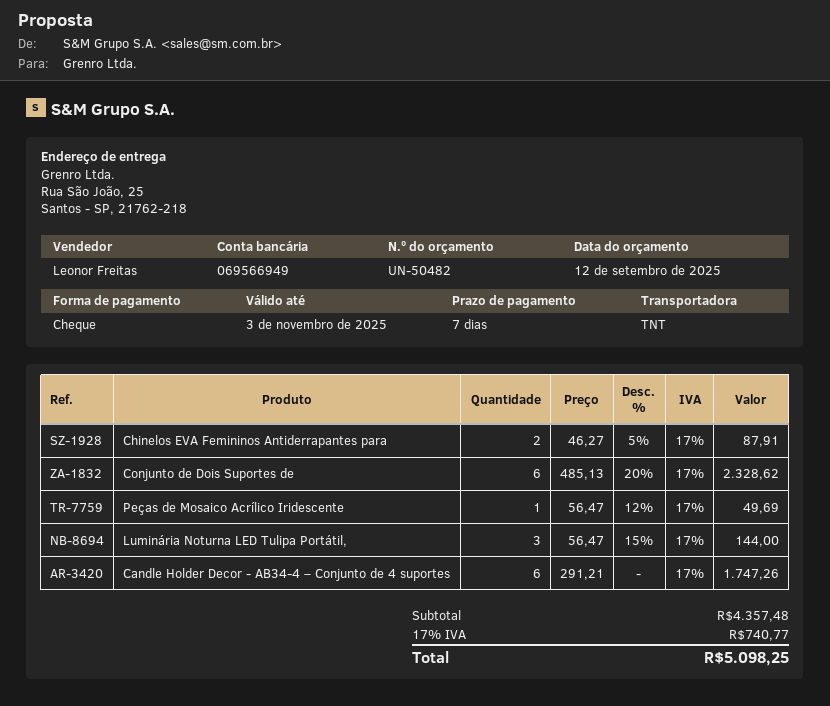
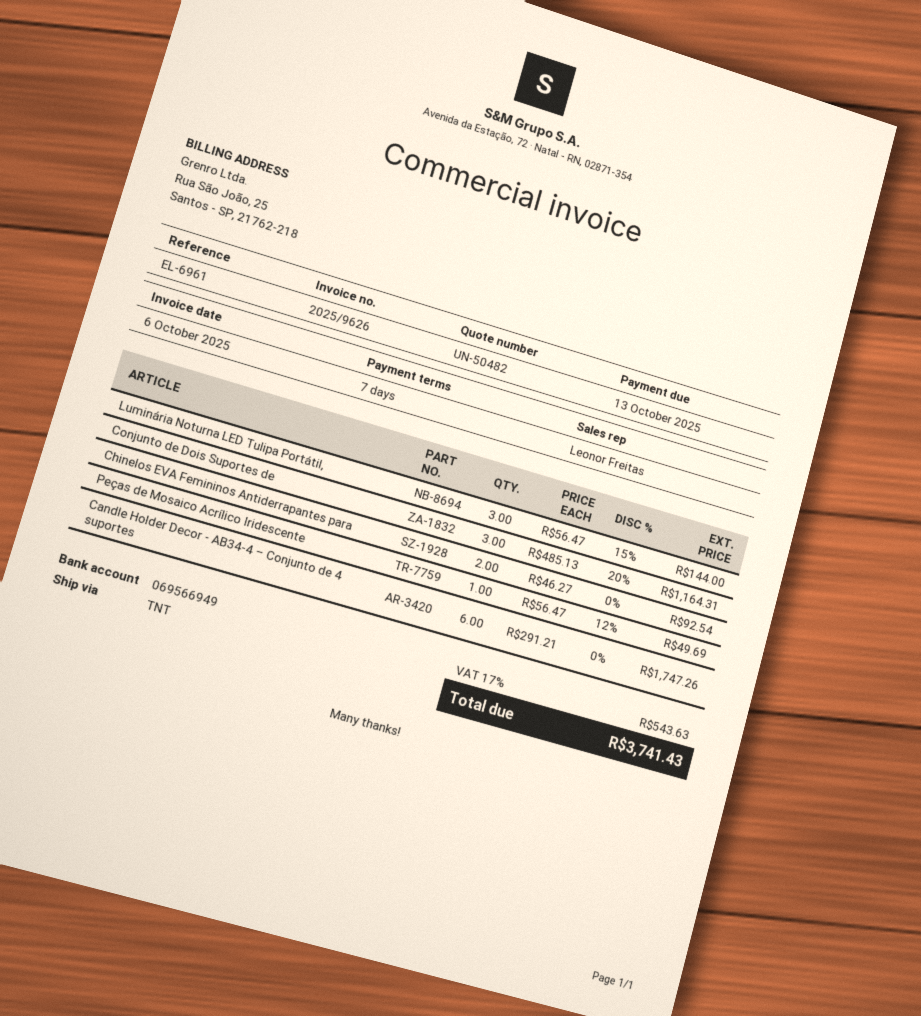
Chinelos EVA Femininos Antiderrapantes para: 2 x 46.27 - 5% = 87.91 -> 2 x 46.27 = 92.54
Conjunto de Dois Suportes de: 6 x 485.13 - 20% = 2328.62 -> 3 x 485.13 - 20% = 1164.31
tax: 17% = 740.77 -> 17% = 543.63
total: 5098.25 -> 3741.43

